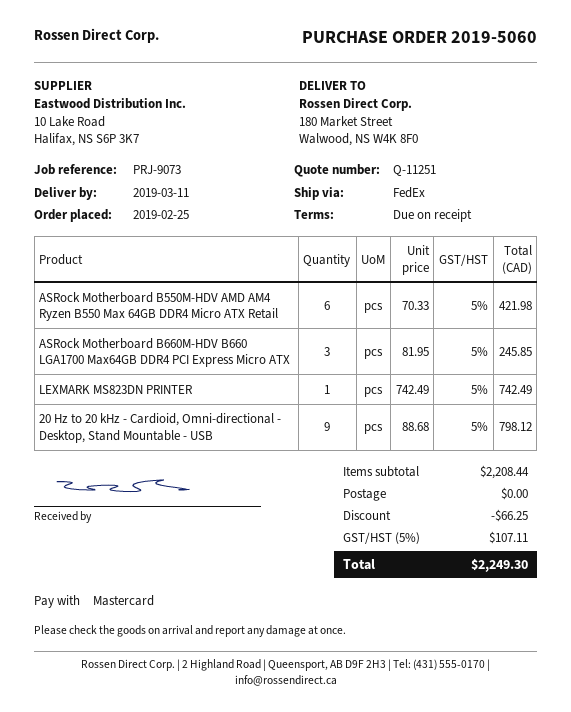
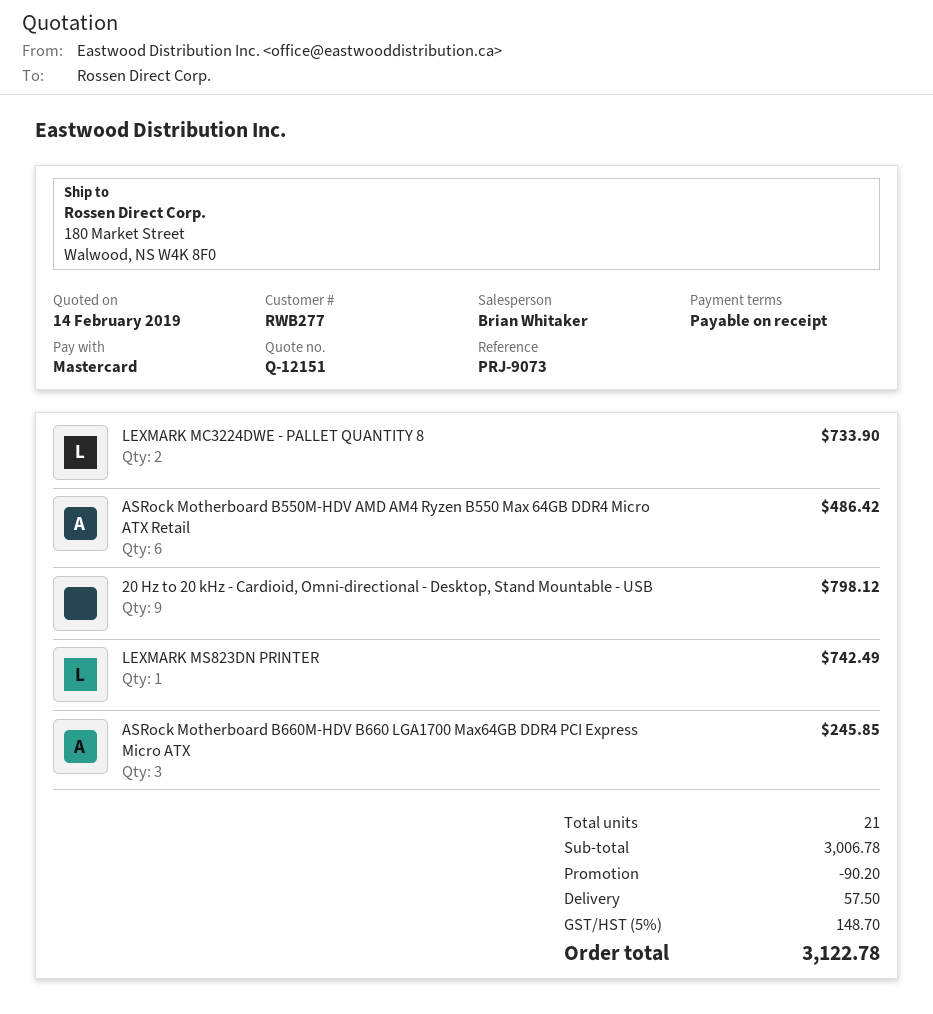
quote number: Q-11251 -> Q-12151
ASRock Motherboard B550M-HDV AMD AM4 Ryzen B550 Max 64GB DDR4 Micro ATX Retail: 6 for 421.98 -> 6 for 486.42
LEXMARK MC3224DWE - PALLET QUANTITY 8: none -> 2 for 733.90
subtotal: 2208.44 -> 3006.78
discount: 66.25 -> 90.20
shipping: 0.00 -> 57.50
tax: 5% = 107.11 -> 5% = 148.70
total: 2249.30 -> 3122.78

